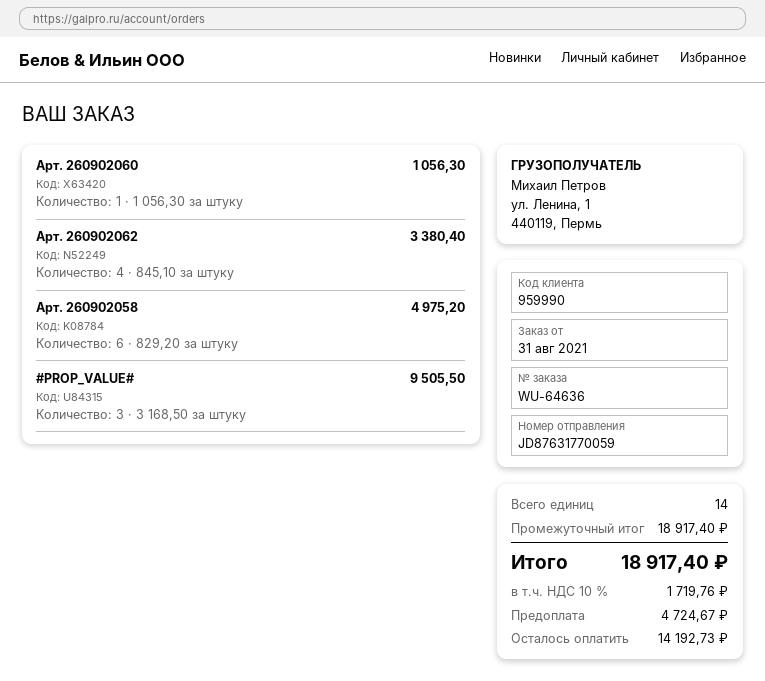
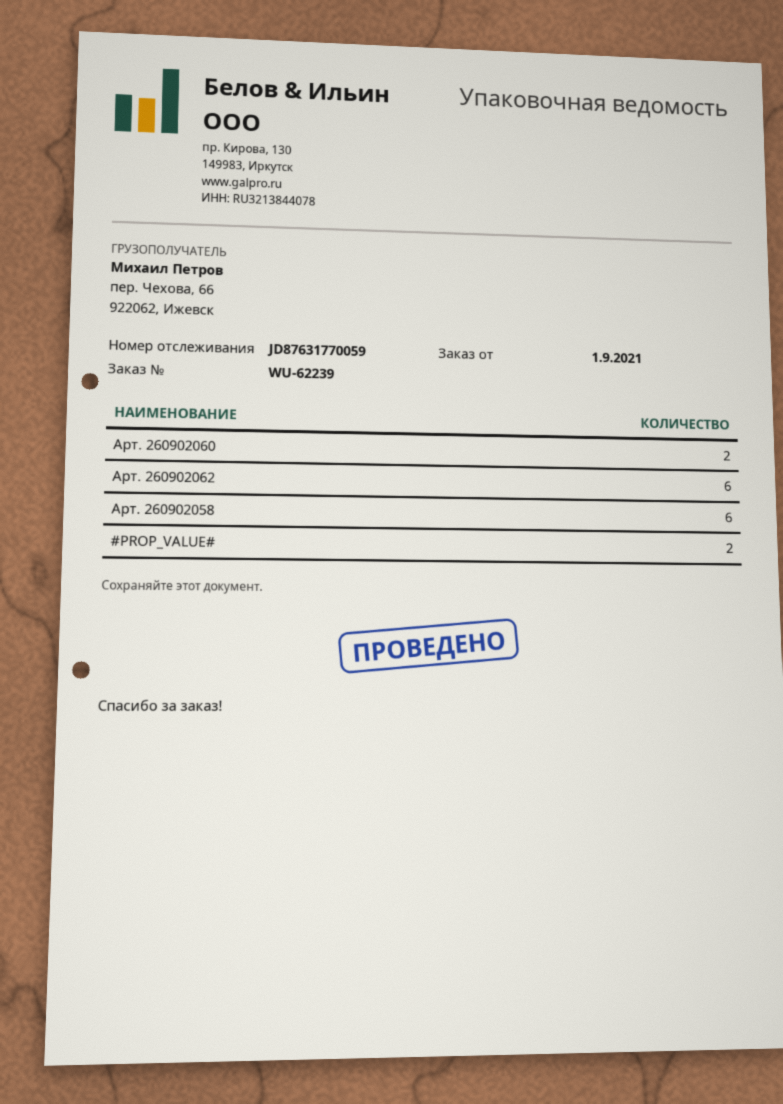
order number: WU-64636 -> WU-62239
order date: 2021-08-31 -> 2021-09-01
ship to: ул. Ленина, 1, 440119, Пермь -> пер. Чехова, 66, 922062, Ижевск
Арт. 260902060: 1 -> 2
Арт. 260902062: 4 -> 6
#PROP_VALUE#: 3 -> 2

